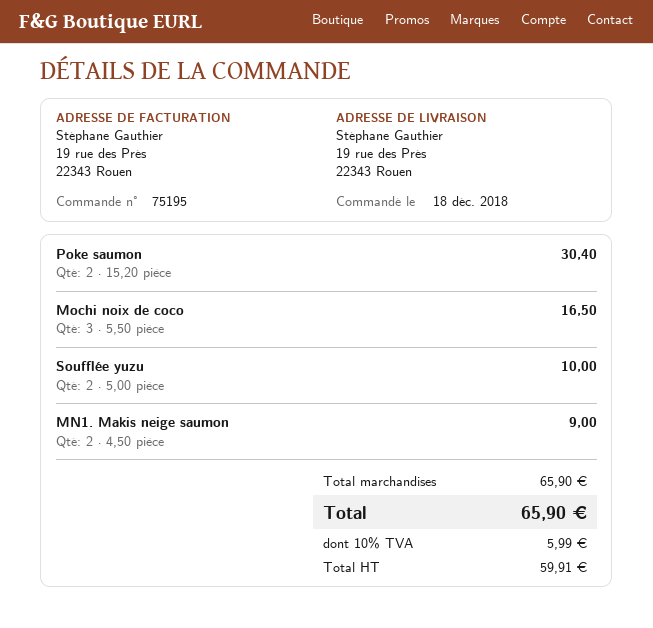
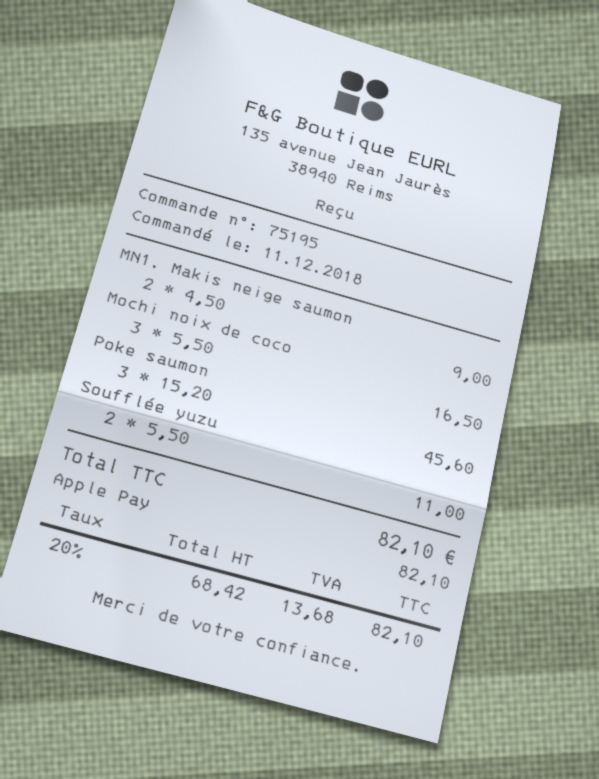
order date: 2018-12-18 -> 2018-12-11
Poke saumon: 2 x 15.20 = 30.40 -> 3 x 15.20 = 45.60
Soufflée yuzu: 2 x 5.00 = 10.00 -> 2 x 5.50 = 11.00
net: 59.91 -> 68.42
tax: 10% = 5.99 -> 20% = 13.68
total: 65.90 -> 82.10

